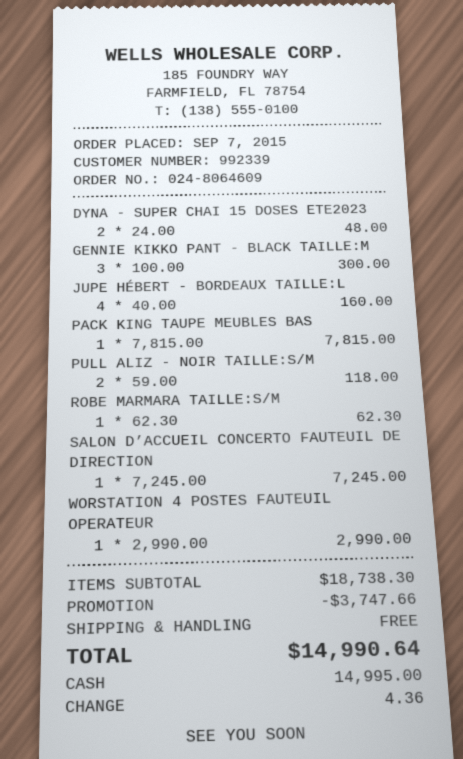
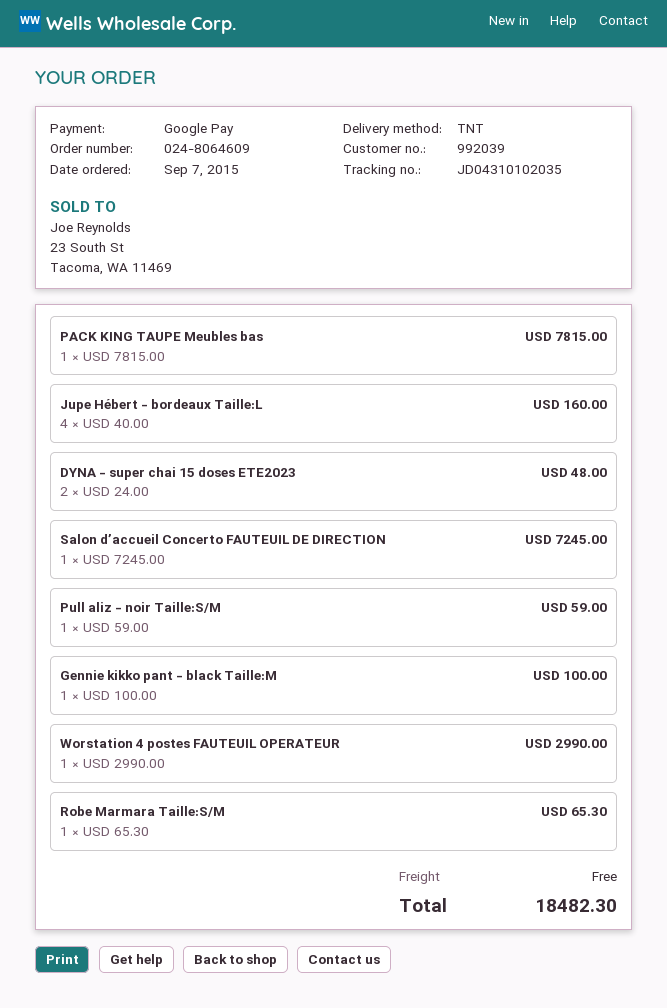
customer number: 992339 -> 992039
payment method: cash -> Google Pay
GENNIE KIKKO PANT - BLACK TAILLE:M: 3 x 100.00 = 300.00 -> 1 x 100.00 = 100.00
PULL ALIZ - NOIR TAILLE:S/M: 2 x 59.00 = 118.00 -> 1 x 59.00 = 59.00
ROBE MARMARA TAILLE:S/M: 1 x 62.30 = 62.30 -> 1 x 65.30 = 65.30
discount: 3747.66 -> none
total: 14990.64 -> 18482.30

